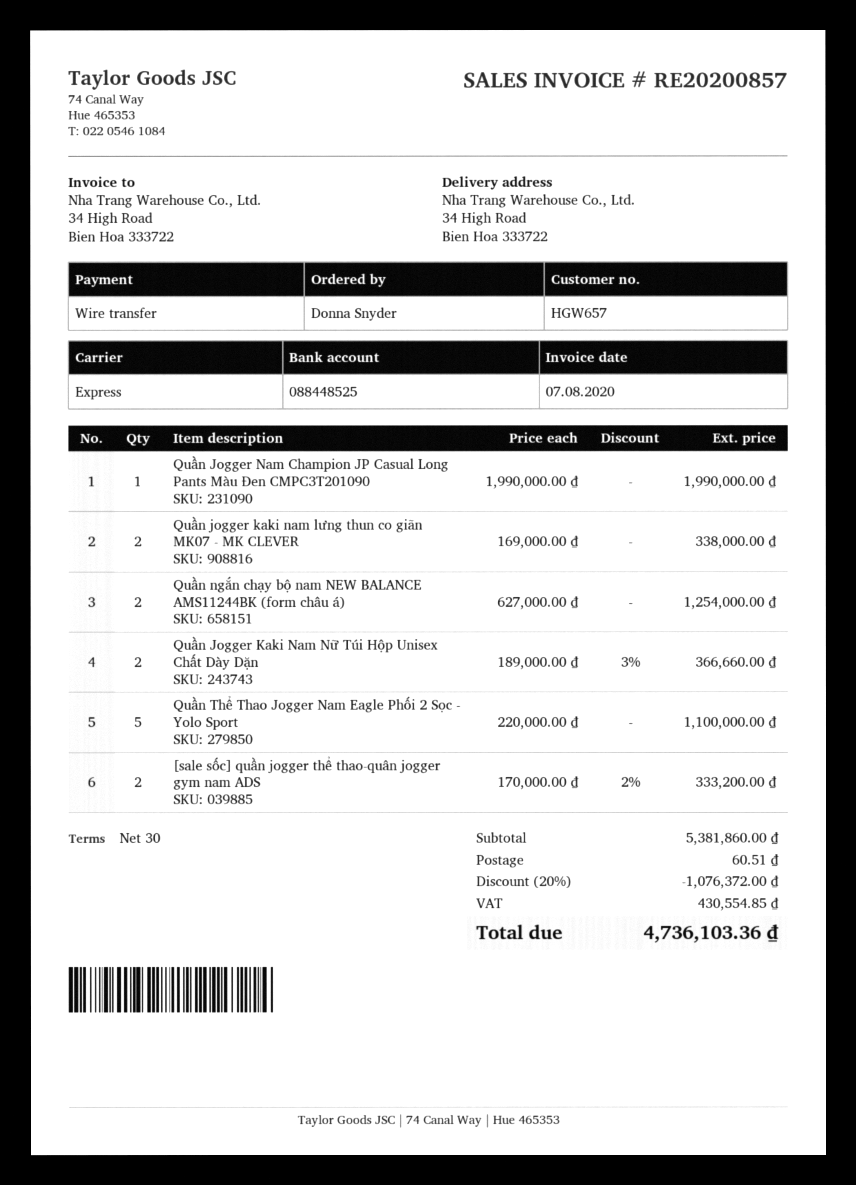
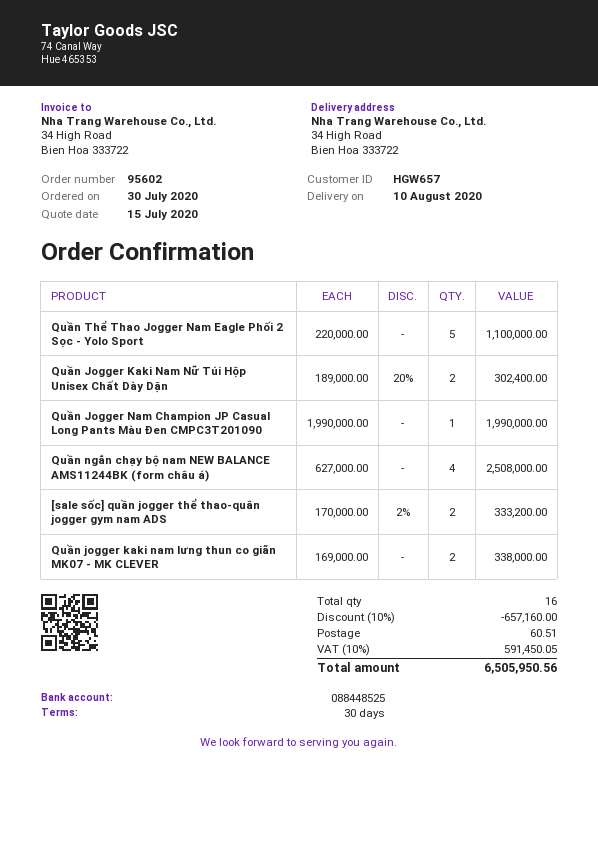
Quần ngắn chạy bộ nam NEW BALANCE AMS11244BK (form châu á): 2 x 627000.00 = 1254000.00 -> 4 x 627000.00 = 2508000.00
Quần Jogger Kaki Nam Nữ Túi Hộp Unisex Chất Dày Dặn: 2 x 189000.00 - 3% = 366660.00 -> 2 x 189000.00 - 20% = 302400.00
discount: 20% = 1076372.00 -> 10% = 657160.00
tax: 430554.85 -> 591450.05
total: 4736103.36 -> 6505950.56

